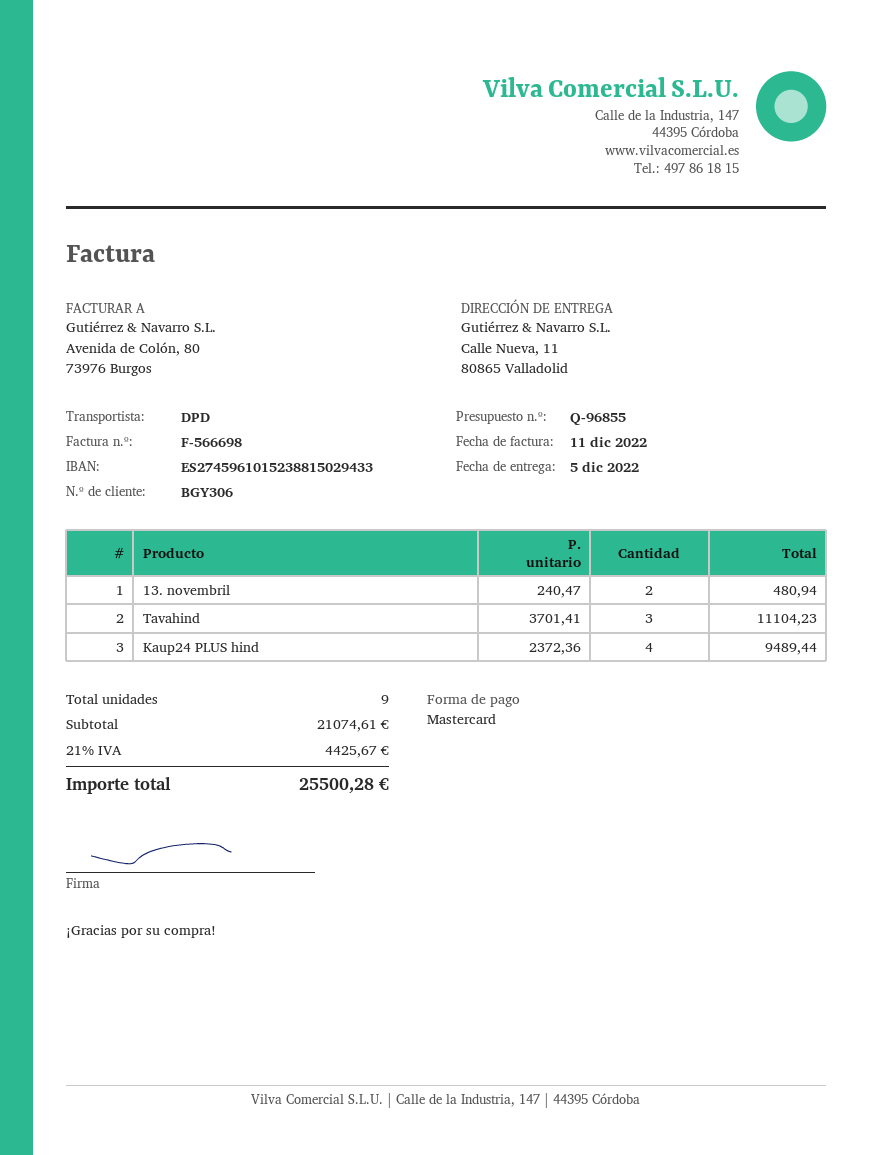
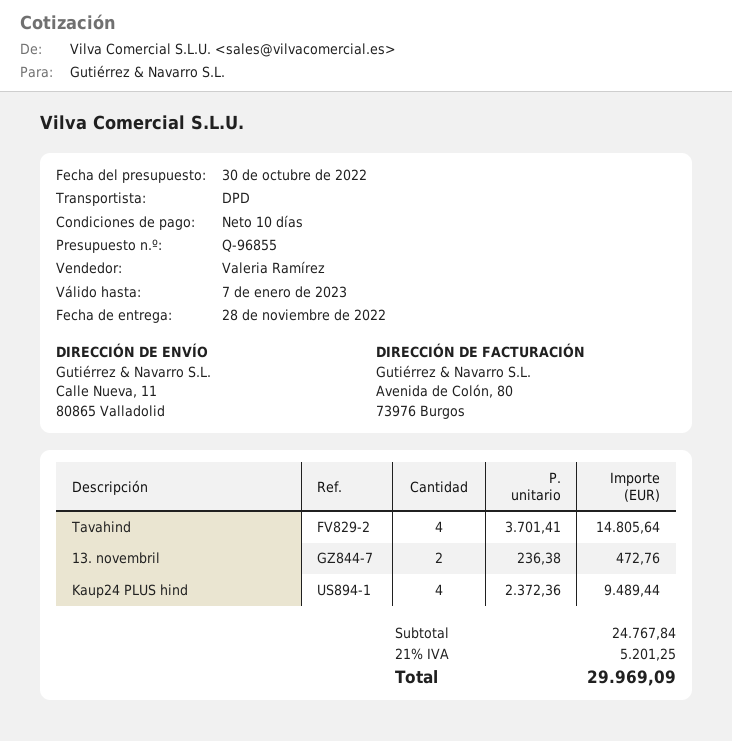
delivery date: 2022-12-05 -> 2022-11-28
13. novembril: 2 x 240.47 = 480.94 -> 2 x 236.38 = 472.76
Tavahind: 3 x 3701.41 = 11104.23 -> 4 x 3701.41 = 14805.64
subtotal: 21074.61 -> 24767.84
tax: 21% = 4425.67 -> 21% = 5201.25
total: 25500.28 -> 29969.09

